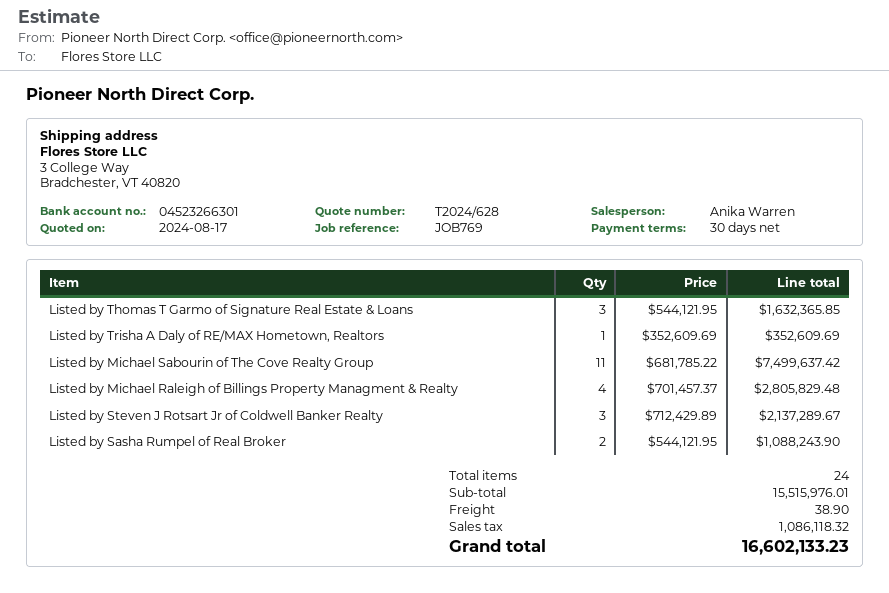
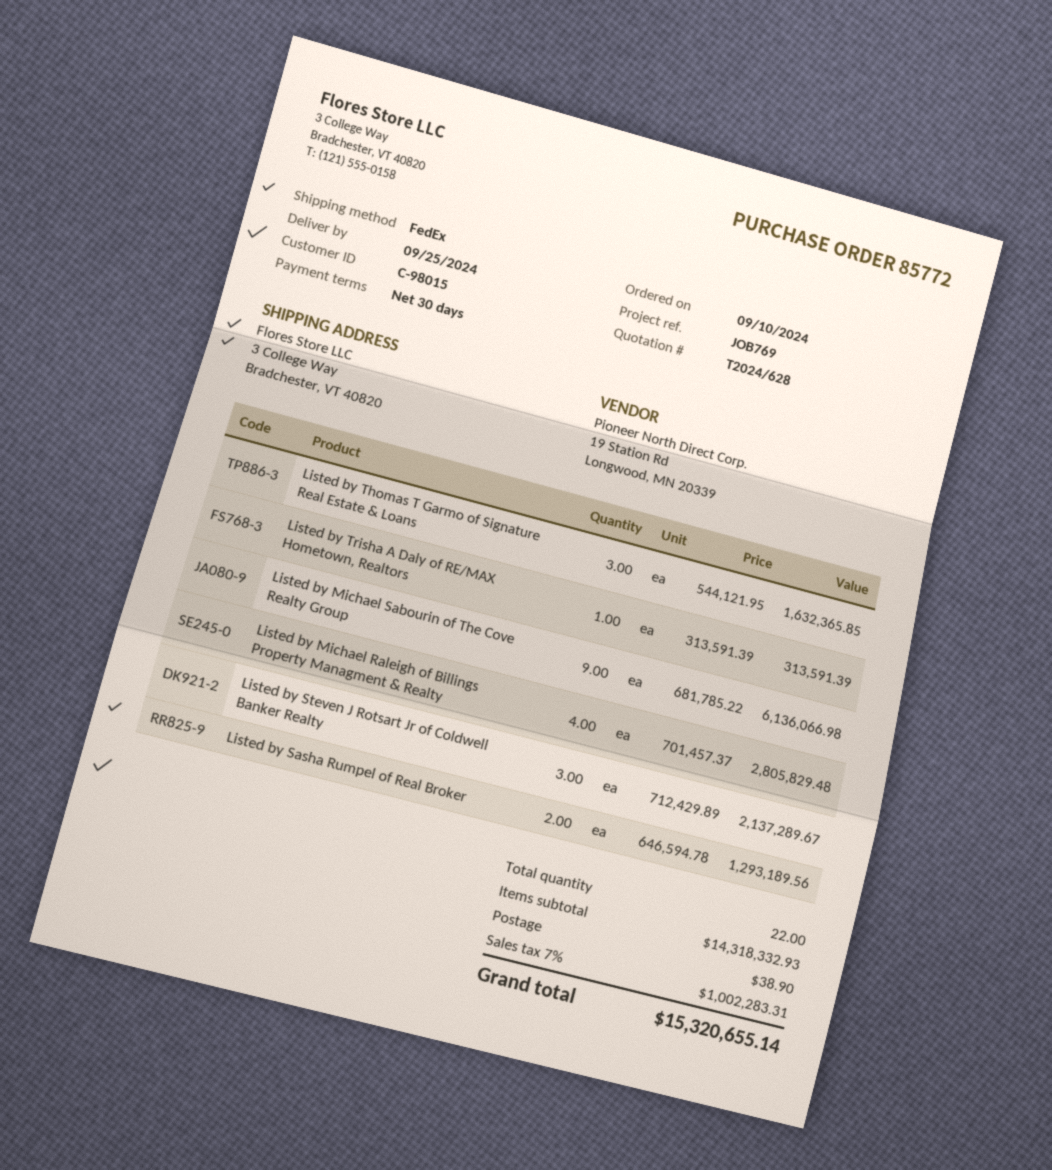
Listed by Trisha A Daly of RE/MAX Hometown, Realtors: 1 x 352609.69 = 352609.69 -> 1 x 313591.39 = 313591.39
Listed by Michael Sabourin of The Cove Realty Group: 11 x 681785.22 = 7499637.42 -> 9 x 681785.22 = 6136066.98
Listed by Sasha Rumpel of Real Broker: 2 x 544121.95 = 1088243.90 -> 2 x 646594.78 = 1293189.56
total quantity: 24 -> 22
subtotal: 15515976.01 -> 14318332.93
tax: 1086118.32 -> 1002283.31
total: 16602133.23 -> 15320655.14

